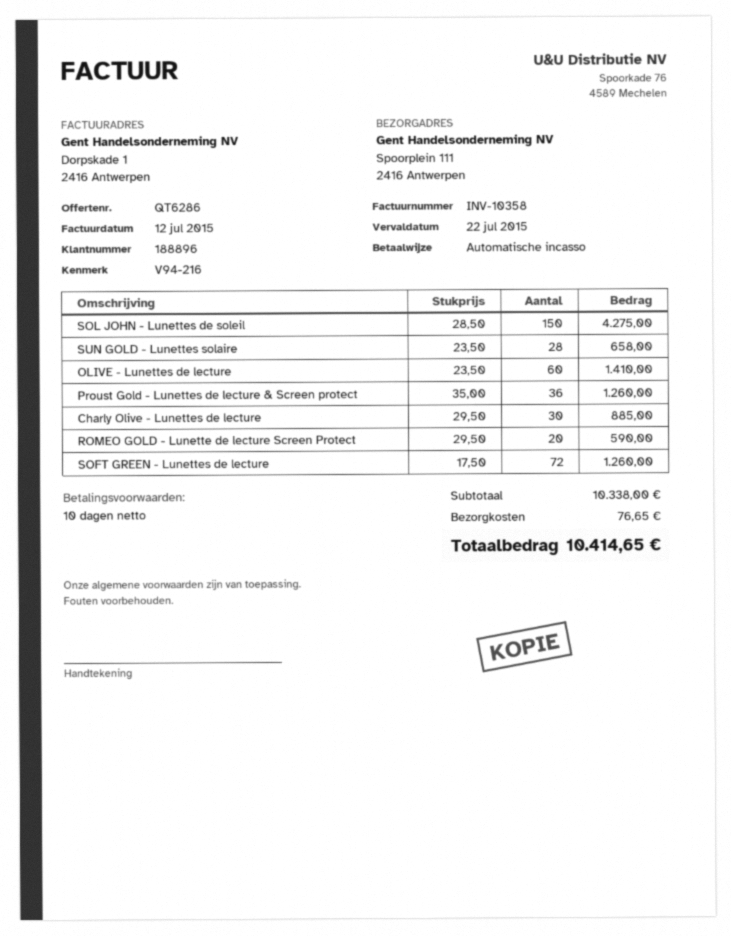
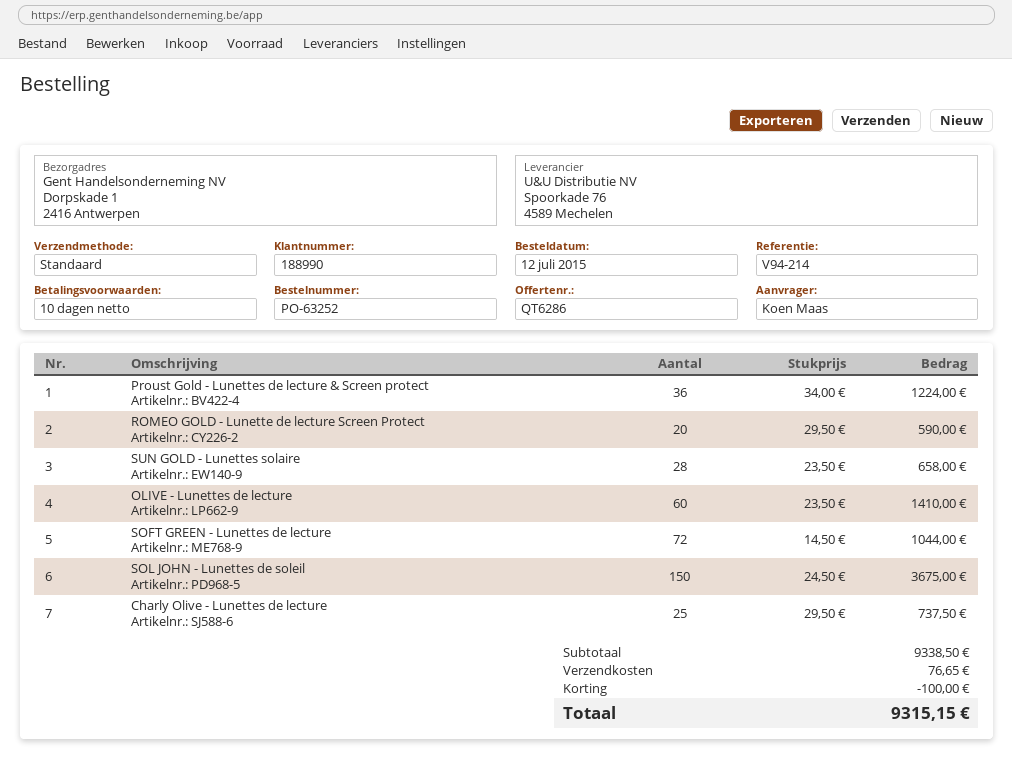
customer number: 188896 -> 188990
reference: V94-216 -> V94-214
ship to: Spoorplein 111, 2416 Antwerpen -> Dorpskade 1, 2416 Antwerpen
SOL JOHN - Lunettes de soleil: 150 x 28.50 = 4275.00 -> 150 x 24.50 = 3675.00
Proust Gold - Lunettes de lecture & Screen protect: 36 x 35.00 = 1260.00 -> 36 x 34.00 = 1224.00
Charly Olive - Lunettes de lecture: 30 x 29.50 = 885.00 -> 25 x 29.50 = 737.50
SOFT GREEN - Lunettes de lecture: 72 x 17.50 = 1260.00 -> 72 x 14.50 = 1044.00
subtotal: 10338.00 -> 9338.50
discount: none -> 100.00
total: 10414.65 -> 9315.15

